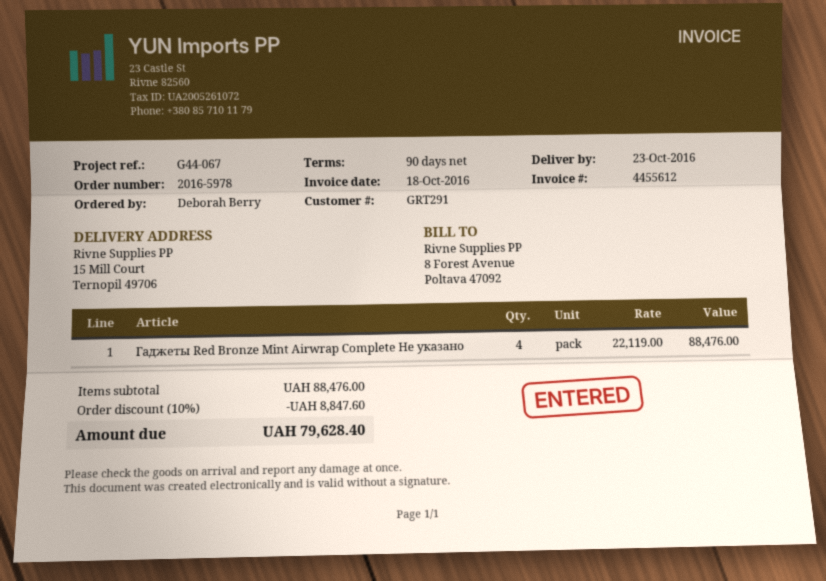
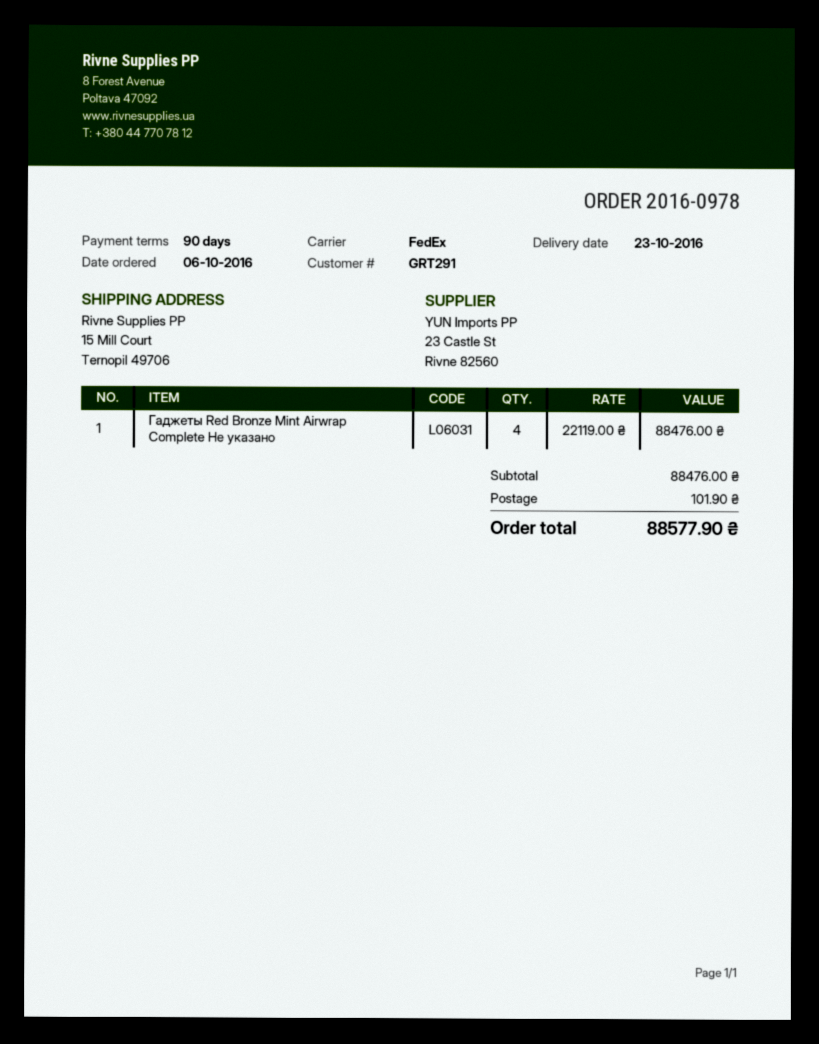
order number: 2016-5978 -> 2016-0978
discount: 10% = 8847.60 -> none
shipping: none -> 101.90
total: 79628.40 -> 88577.90

